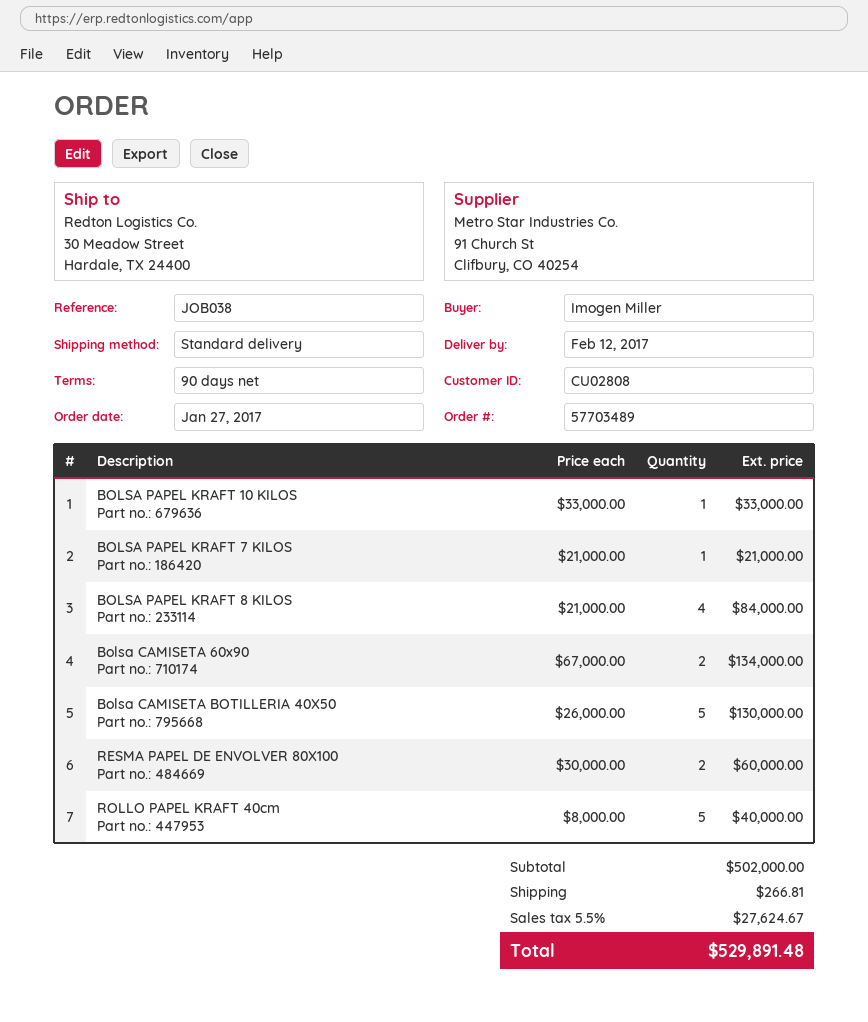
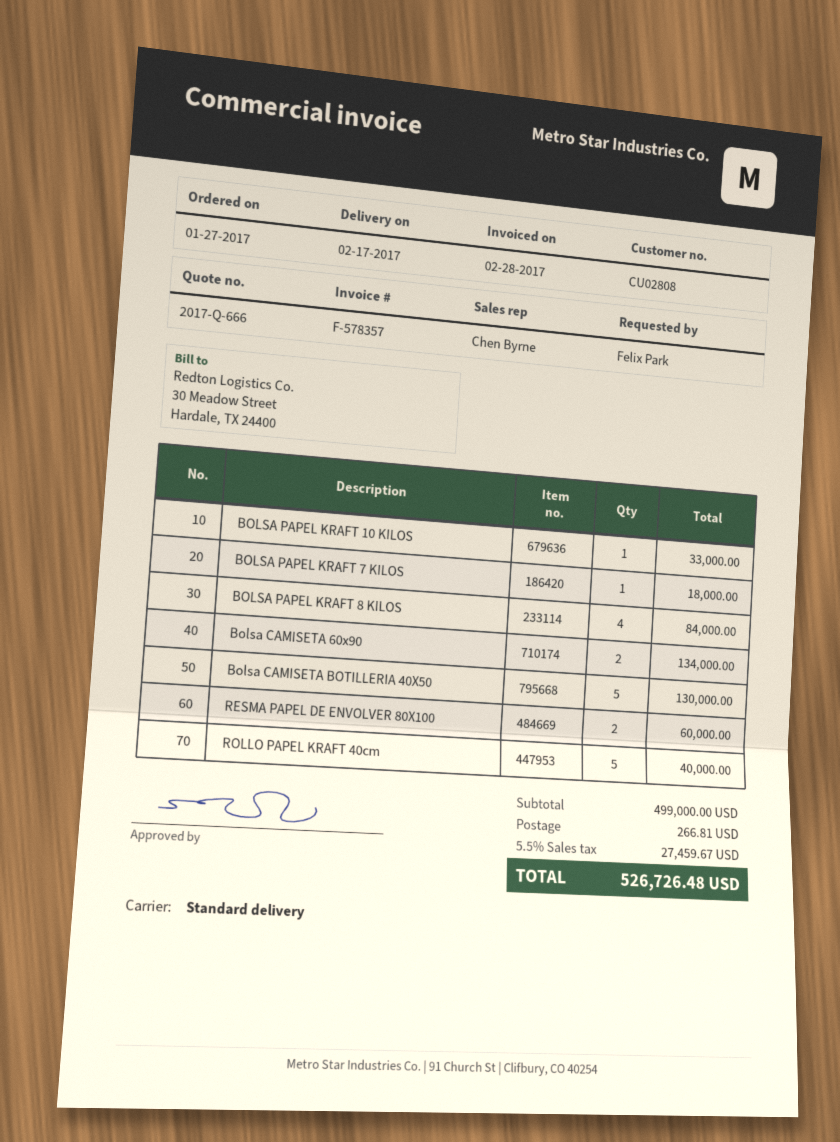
delivery date: 2017-02-12 -> 2017-02-17
ordered by: Imogen Miller -> Felix Park
BOLSA PAPEL KRAFT 7 KILOS: 1 for 21000.00 -> 1 for 18000.00
subtotal: 502000.00 -> 499000.00
tax: 5.5% = 27624.67 -> 5.5% = 27459.67
total: 529891.48 -> 526726.48

